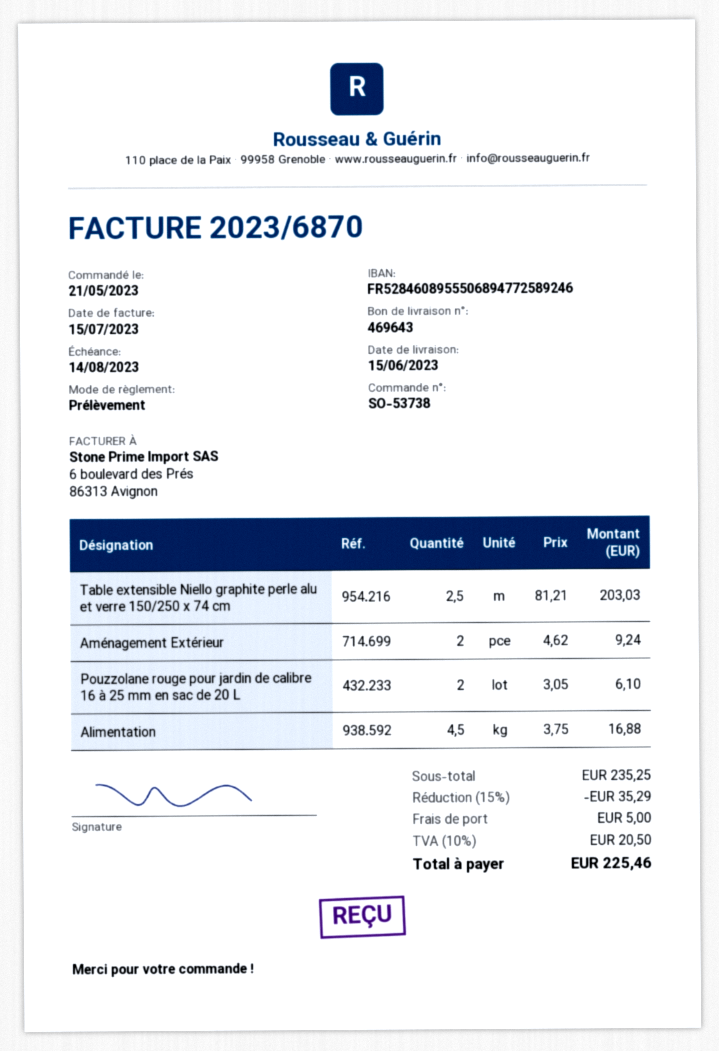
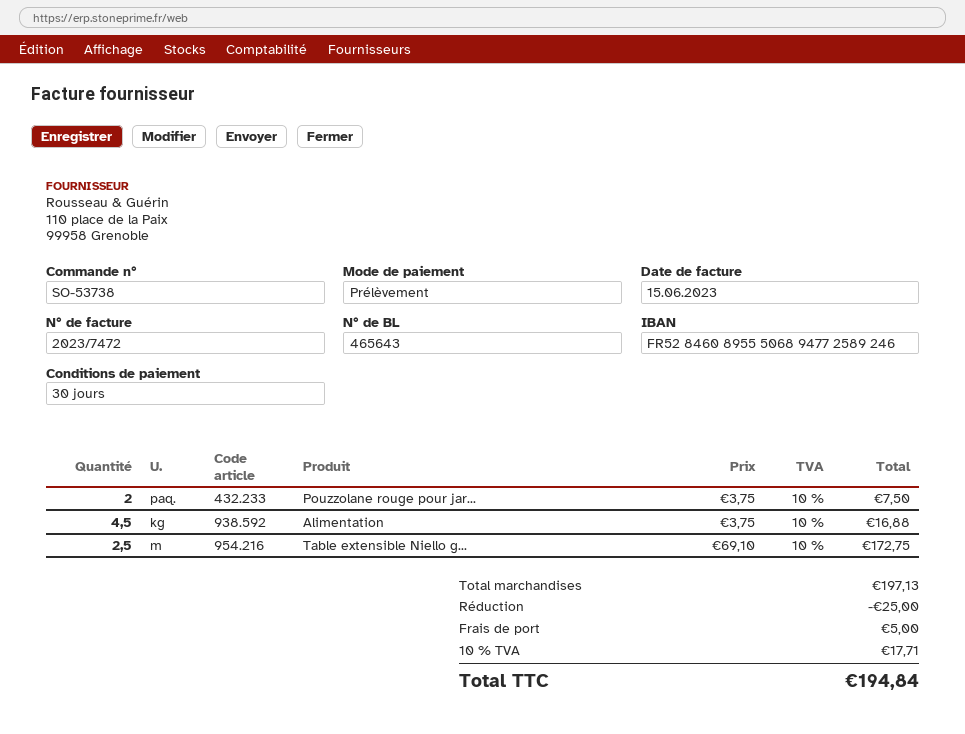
delivery note number: 469643 -> 465643
invoice number: 2023/6870 -> 2023/7472
invoice date: 2023-07-15 -> 2023-06-15
Table extensible Niello graphite perle alu et verre 150/250 x 74 cm: 2.5 x 81.21 = 203.03 -> 2.5 x 69.10 = 172.75
Aménagement Extérieur: 2 x 4.62 = 9.24 -> none
Pouzzolane rouge pour jardin de calibre 16 à 25 mm en sac de 20 L: 2 x 3.05 = 6.10 -> 2 x 3.75 = 7.50
subtotal: 235.25 -> 197.13
discount: 35.29 -> 25.00
tax: 10% = 20.50 -> 10% = 17.71
total: 225.46 -> 194.84

